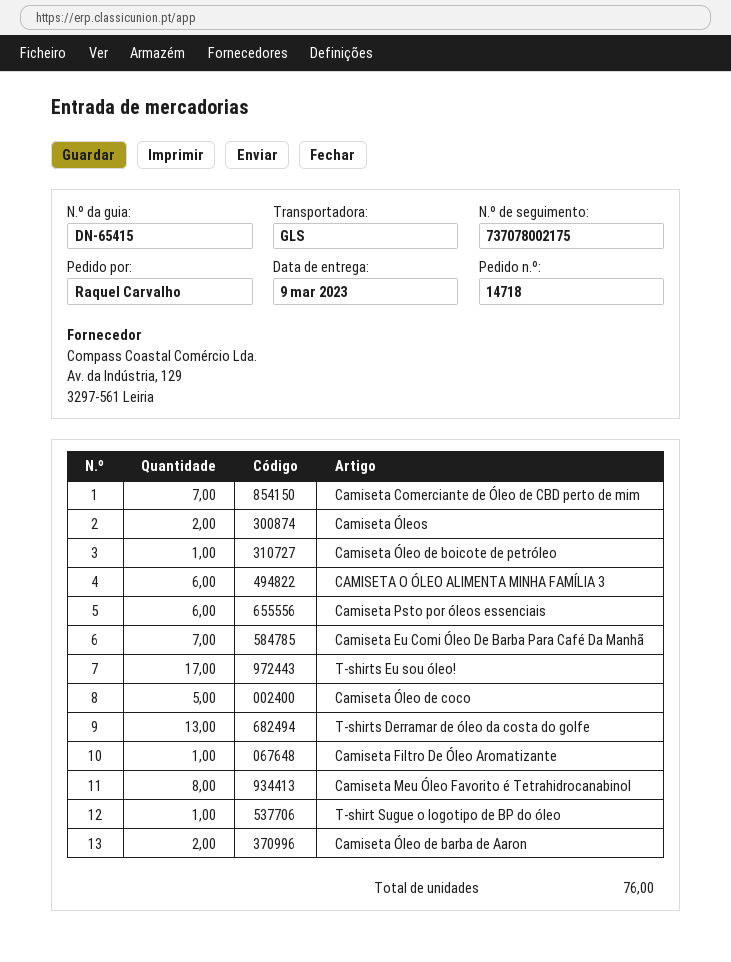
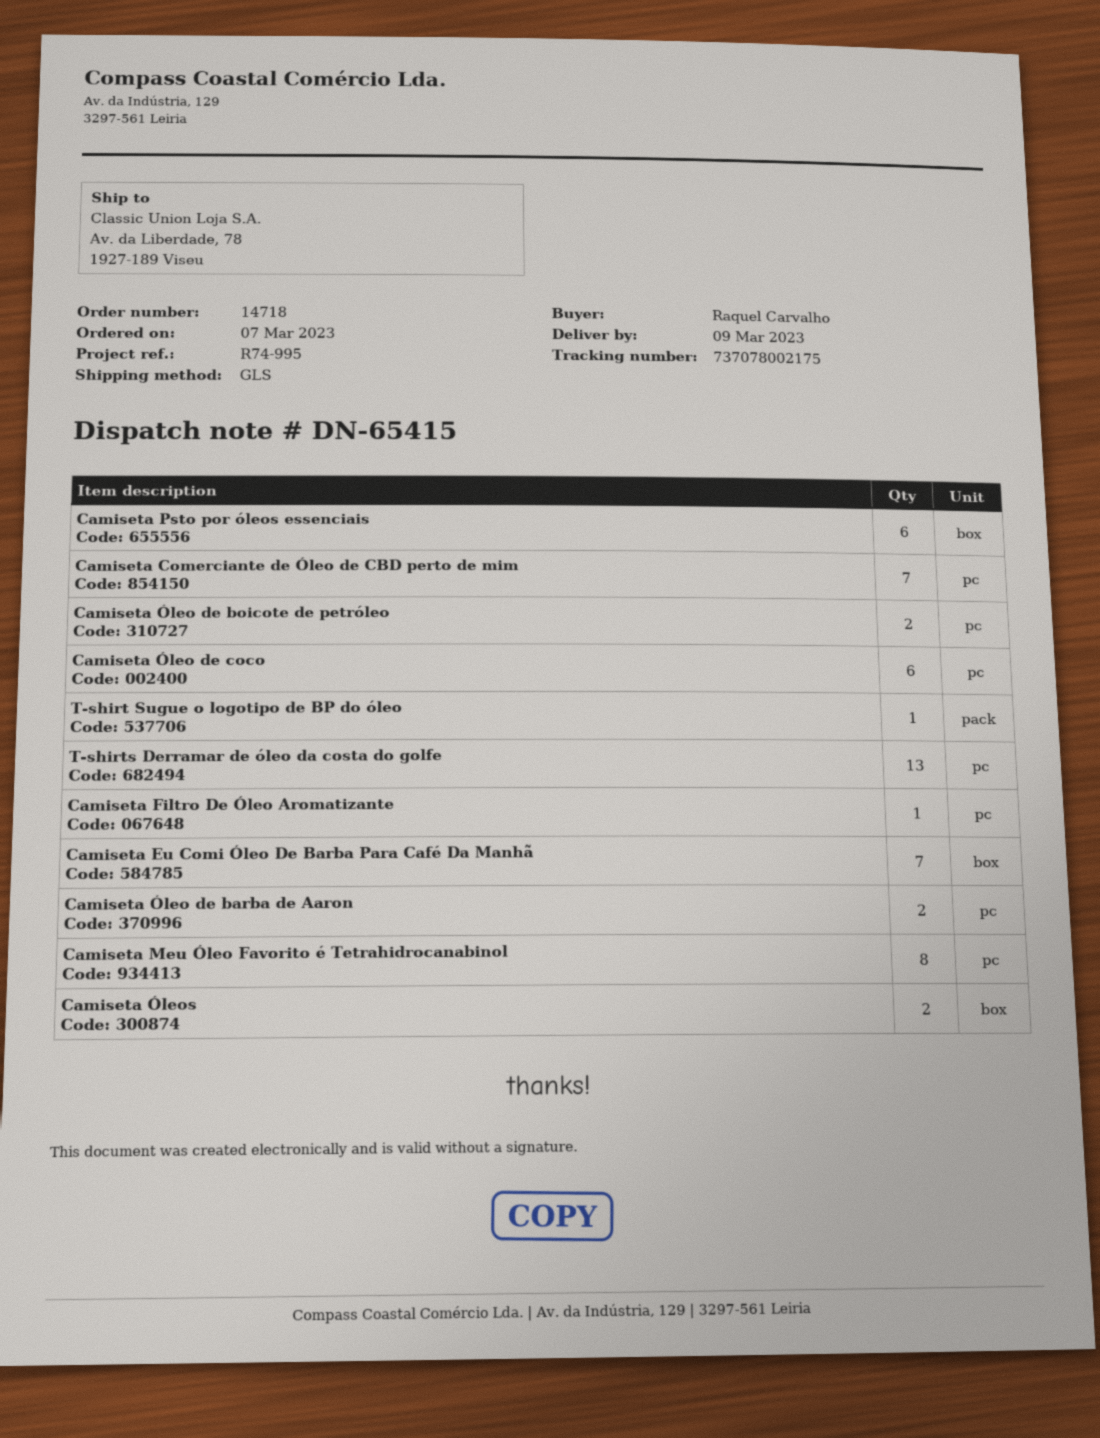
Camiseta Óleo de boicote de petróleo: 1 -> 2
CAMISETA O ÓLEO ALIMENTA MINHA FAMÍLIA 3: 6 -> none
T-shirts Eu sou óleo!: 17 -> none
Camiseta Óleo de coco: 5 -> 6

